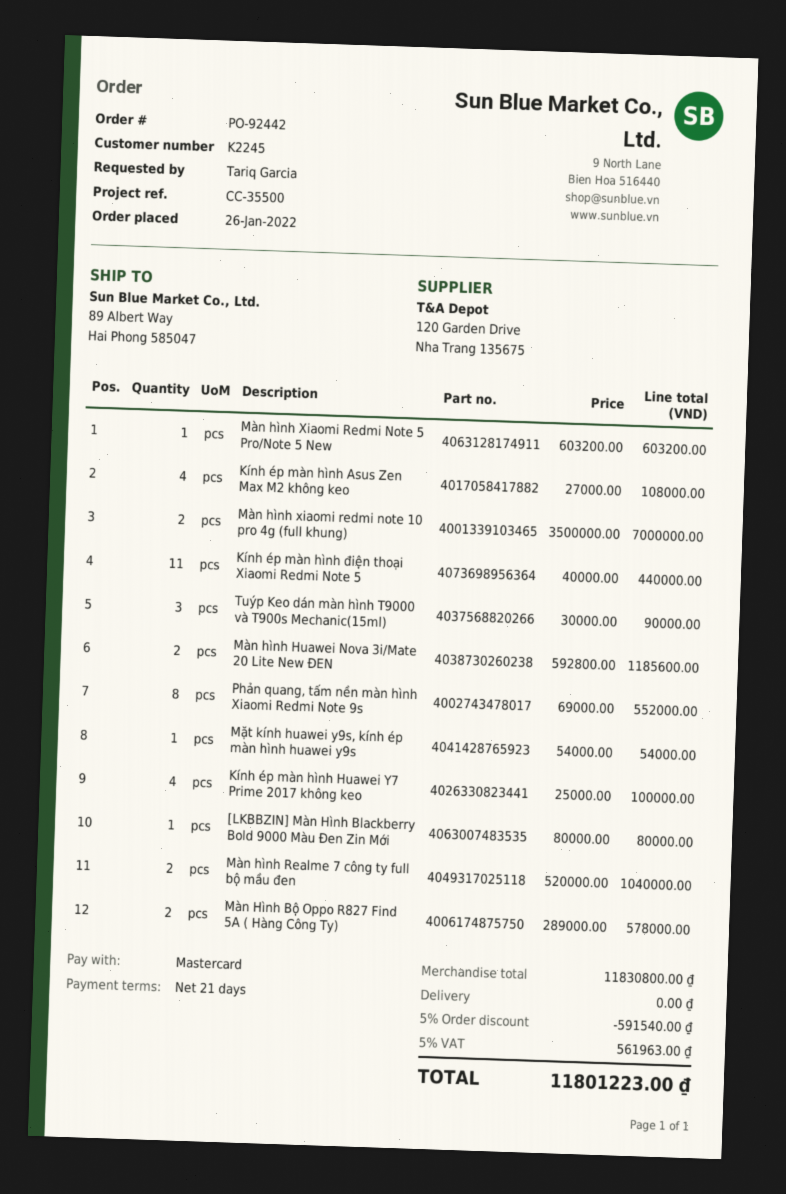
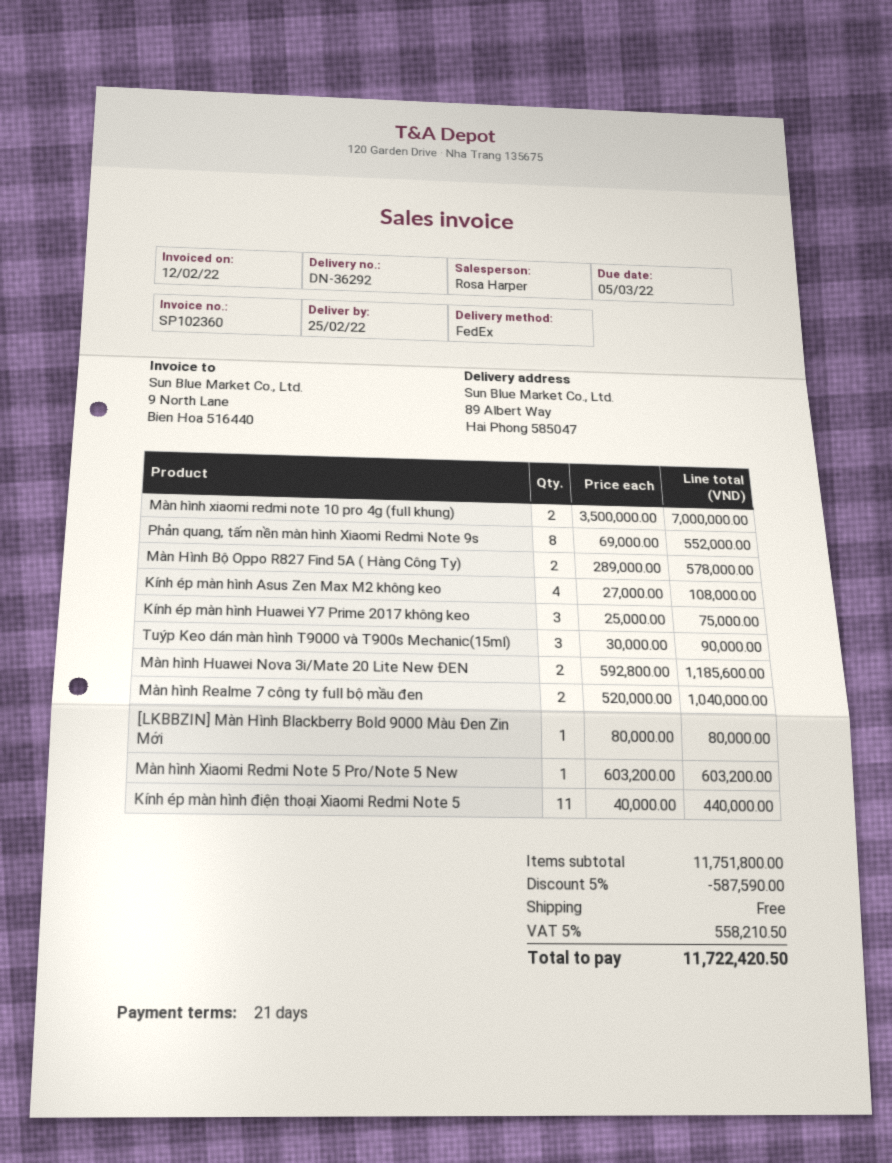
Mặt kính huawei y9s, kính ép màn hình huawei y9s: 1 x 54000.00 = 54000.00 -> none
Kính ép màn hình Huawei Y7 Prime 2017 không keo: 4 x 25000.00 = 100000.00 -> 3 x 25000.00 = 75000.00
subtotal: 11830800.00 -> 11751800.00
discount: 5% = 591540.00 -> 5% = 587590.00
tax: 5% = 561963.00 -> 5% = 558210.50
total: 11801223.00 -> 11722420.50

